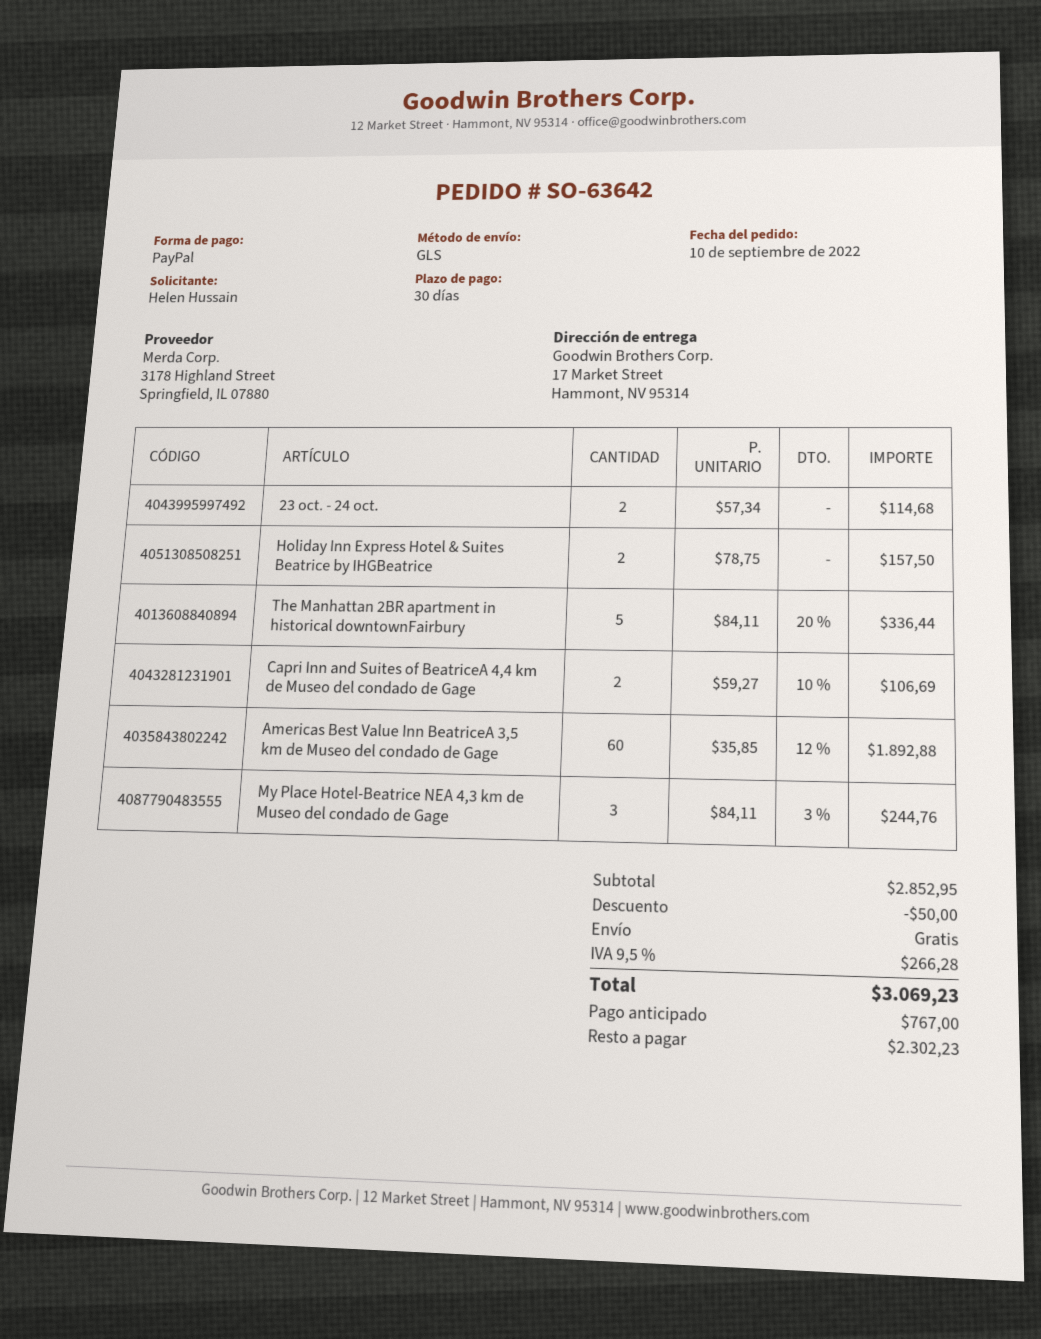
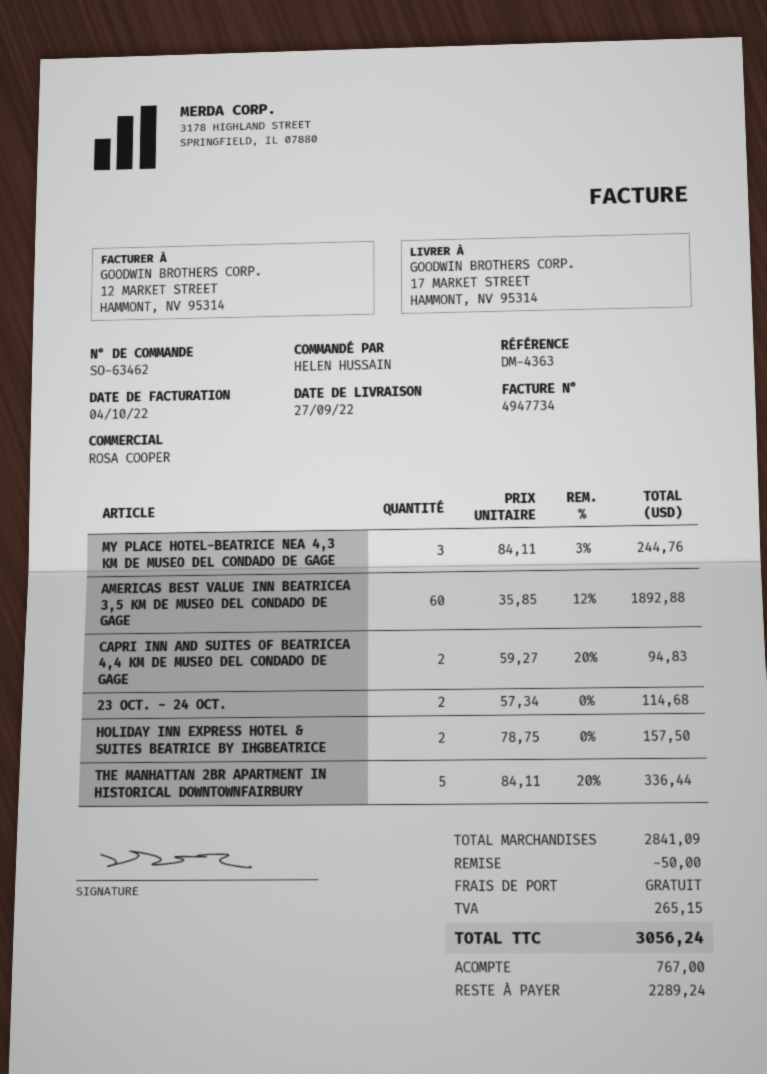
order number: SO-63642 -> SO-63462
Capri Inn and Suites of BeatriceA 4,4 km de Museo del condado de Gage: 2 x 59.27 - 10% = 106.69 -> 2 x 59.27 - 20% = 94.83
subtotal: 2852.95 -> 2841.09
tax: 266.28 -> 265.15
total: 3069.23 -> 3056.24
balance: 2302.23 -> 2289.24

